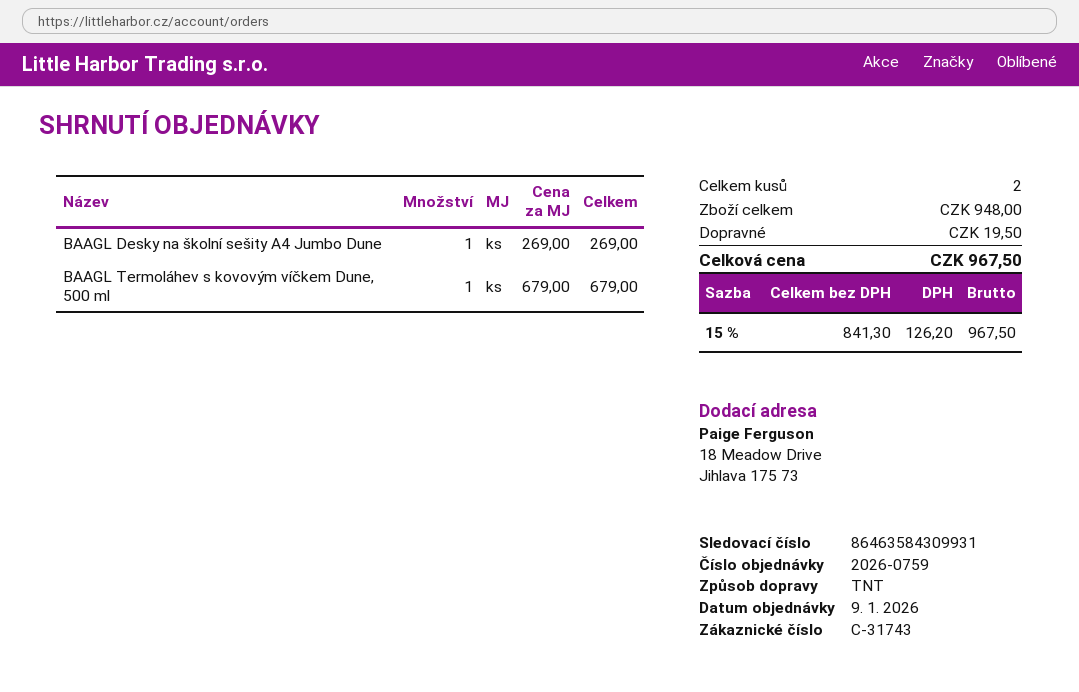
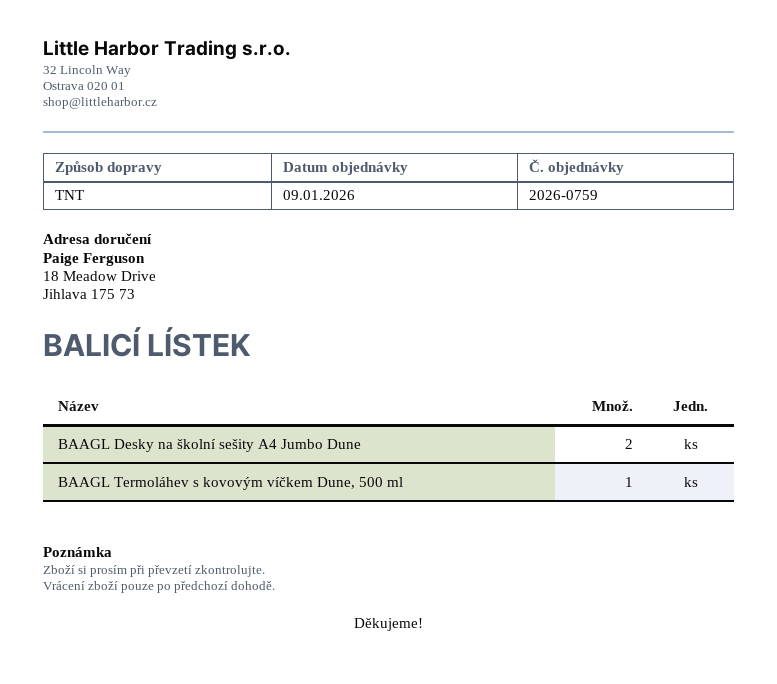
BAAGL Desky na školní sešity A4 Jumbo Dune: 1 -> 2

